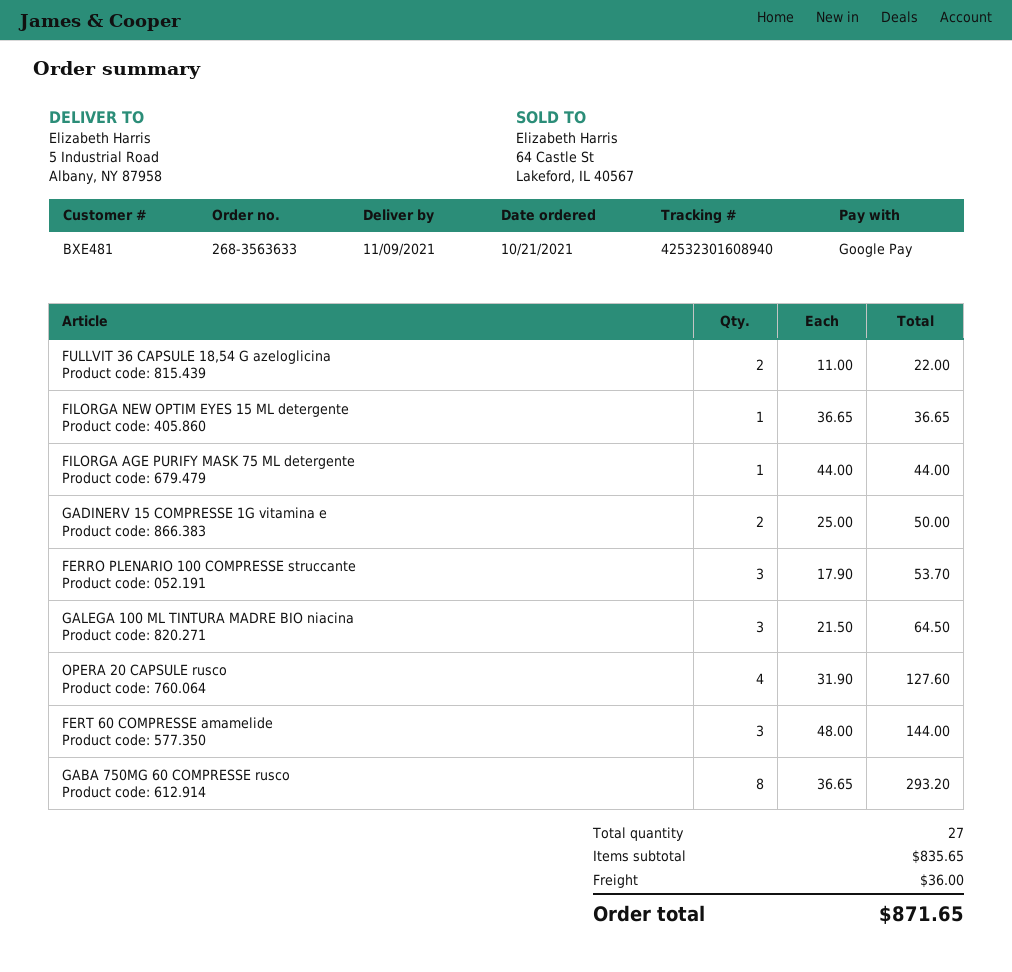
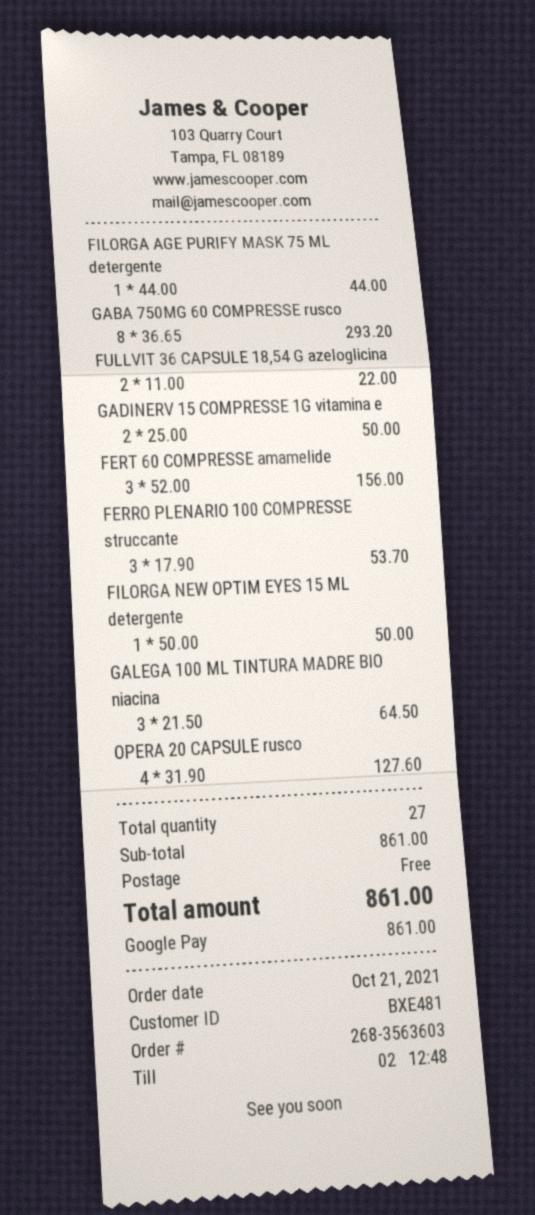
order number: 268-3563633 -> 268-3563603
FILORGA NEW OPTIM EYES 15 ML detergente: 1 x 36.65 = 36.65 -> 1 x 50.00 = 50.00
FERT 60 COMPRESSE amamelide: 3 x 48.00 = 144.00 -> 3 x 52.00 = 156.00
subtotal: 835.65 -> 861.00
shipping: 36.00 -> 0.00
total: 871.65 -> 861.00

